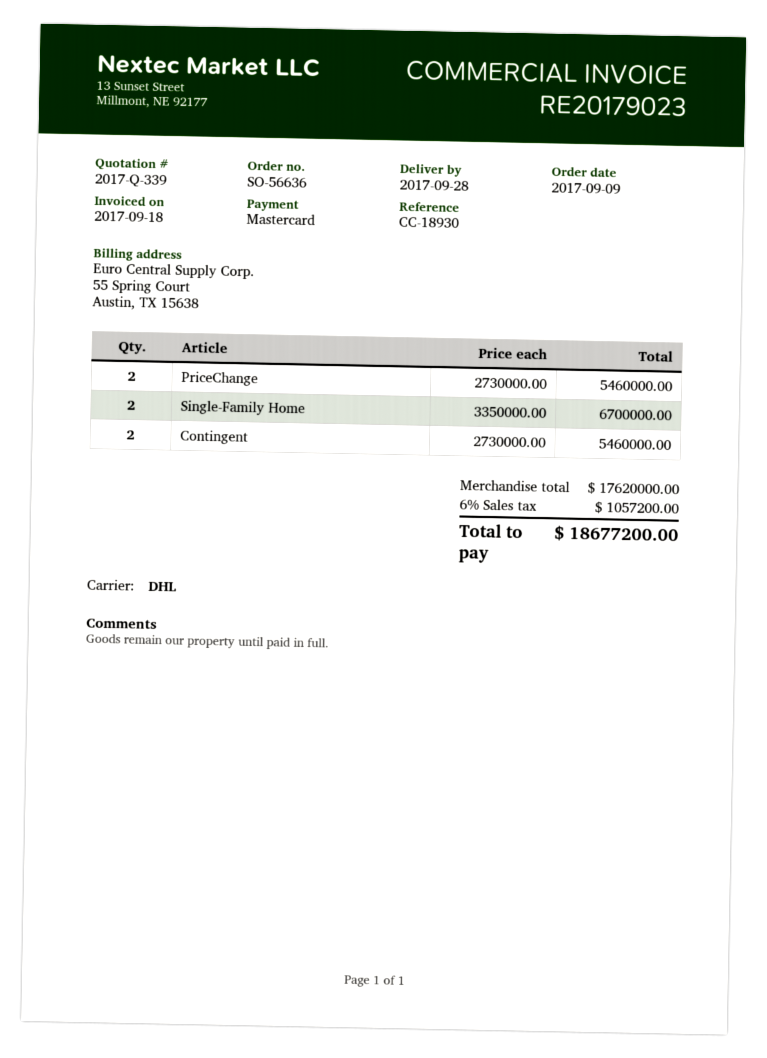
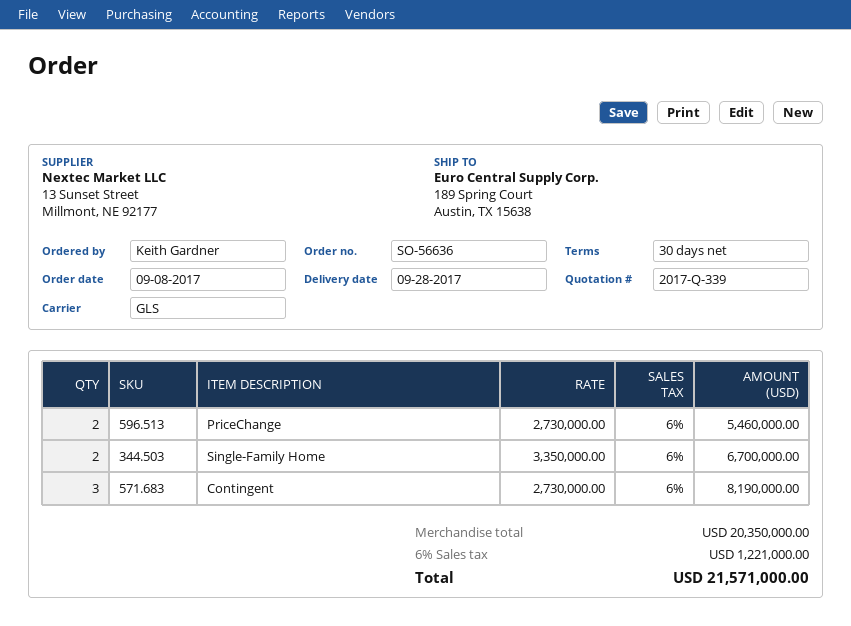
order date: 2017-09-09 -> 2017-09-08
shipping method: DHL -> GLS
Contingent: 2 x 2730000.00 = 5460000.00 -> 3 x 2730000.00 = 8190000.00
subtotal: 17620000.00 -> 20350000.00
tax: 6% = 1057200.00 -> 6% = 1221000.00
total: 18677200.00 -> 21571000.00

